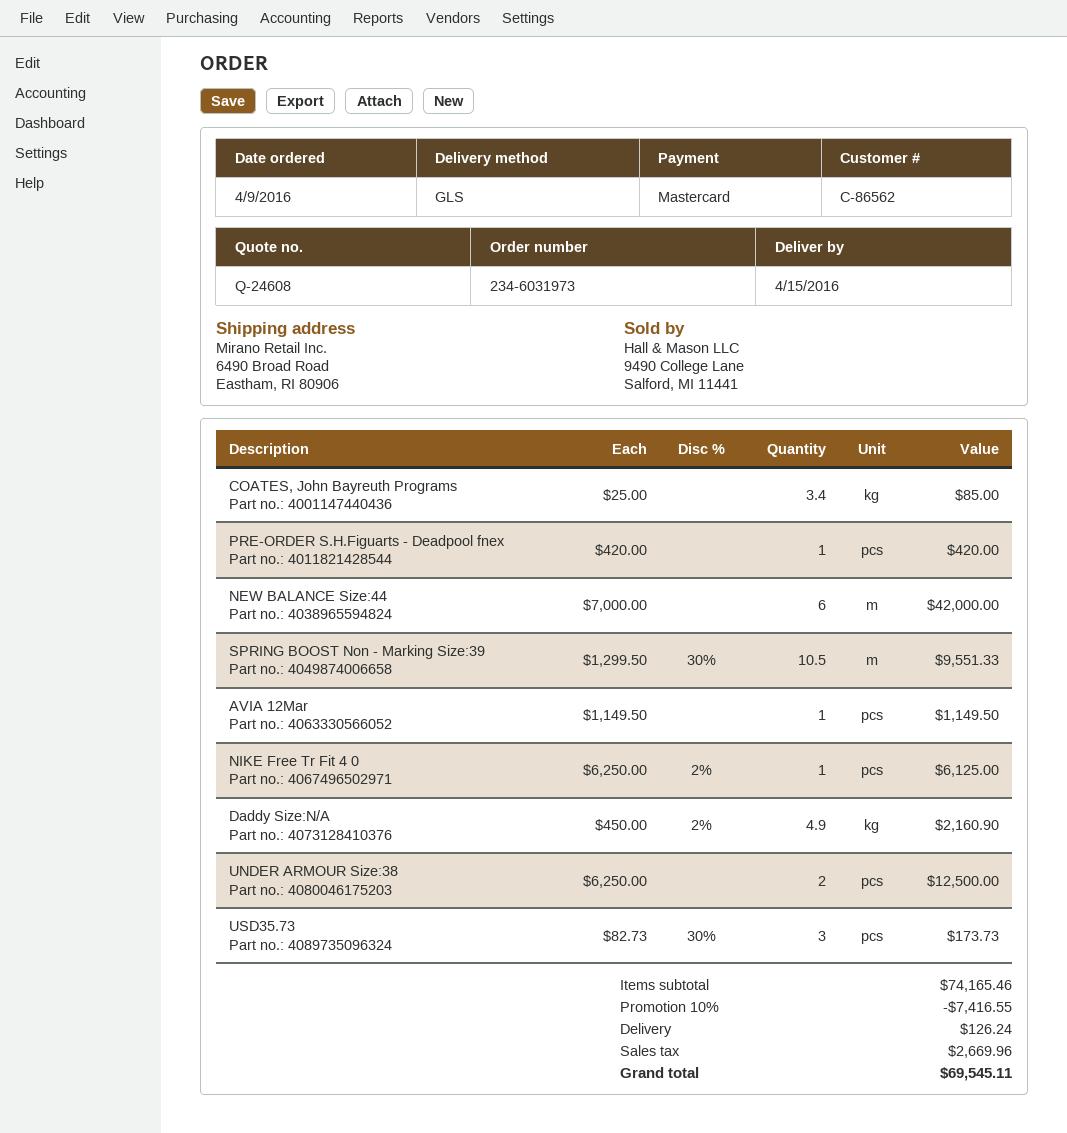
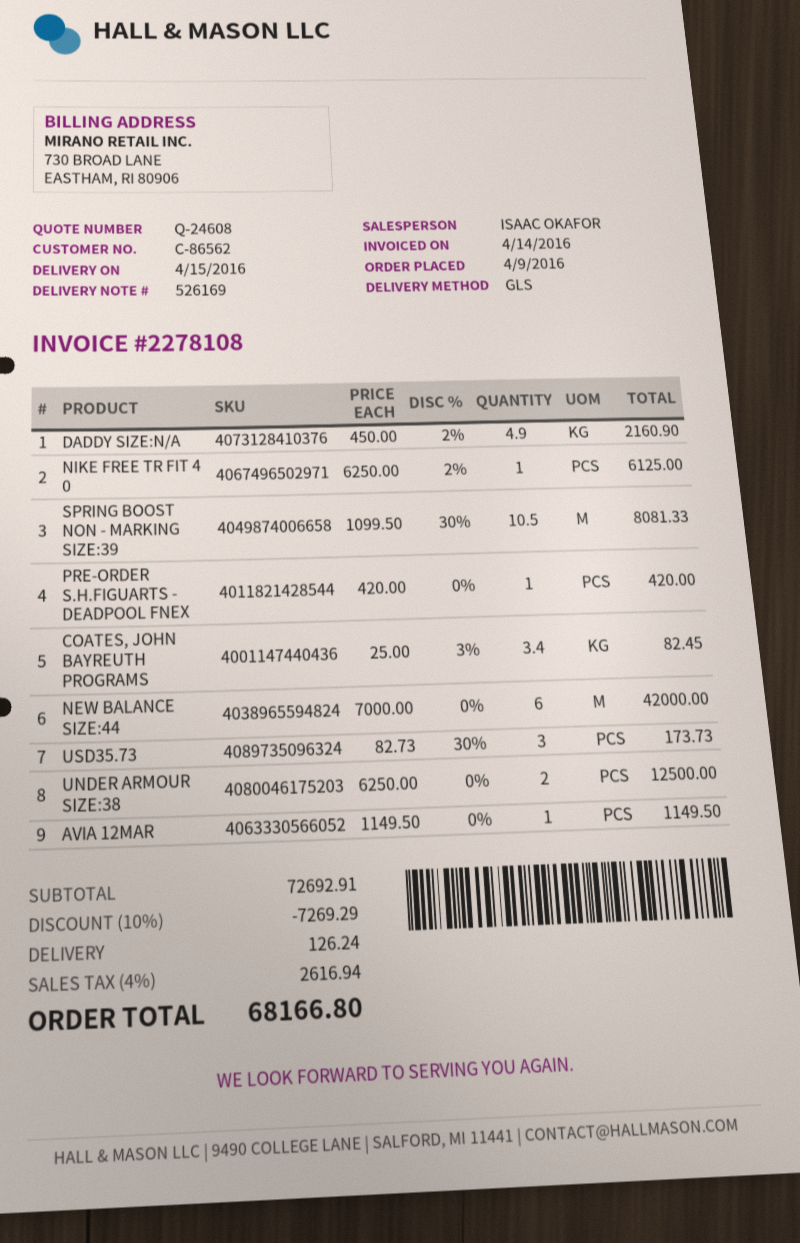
COATES, John Bayreuth Programs: 3.4 x 25.00 = 85.00 -> 3.4 x 25.00 - 3% = 82.45
SPRING BOOST Non - Marking Size:39: 10.5 x 1299.50 - 30% = 9551.33 -> 10.5 x 1099.50 - 30% = 8081.33
subtotal: 74165.46 -> 72692.91
discount: 10% = 7416.55 -> 10% = 7269.29
tax: 2669.96 -> 2616.94
total: 69545.11 -> 68166.80

